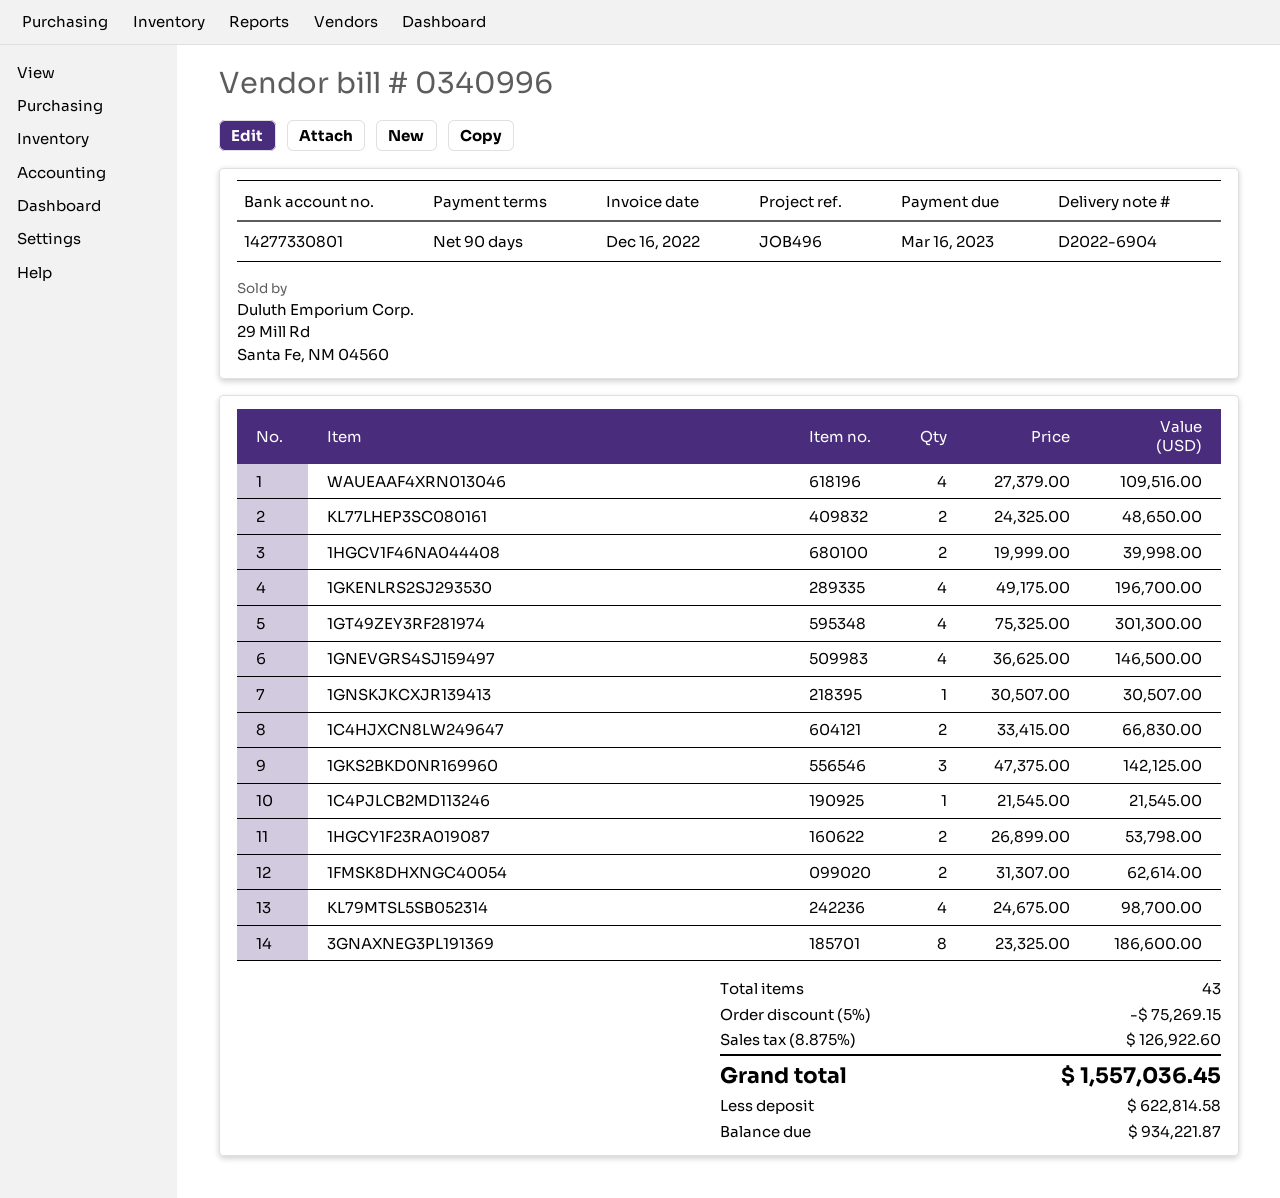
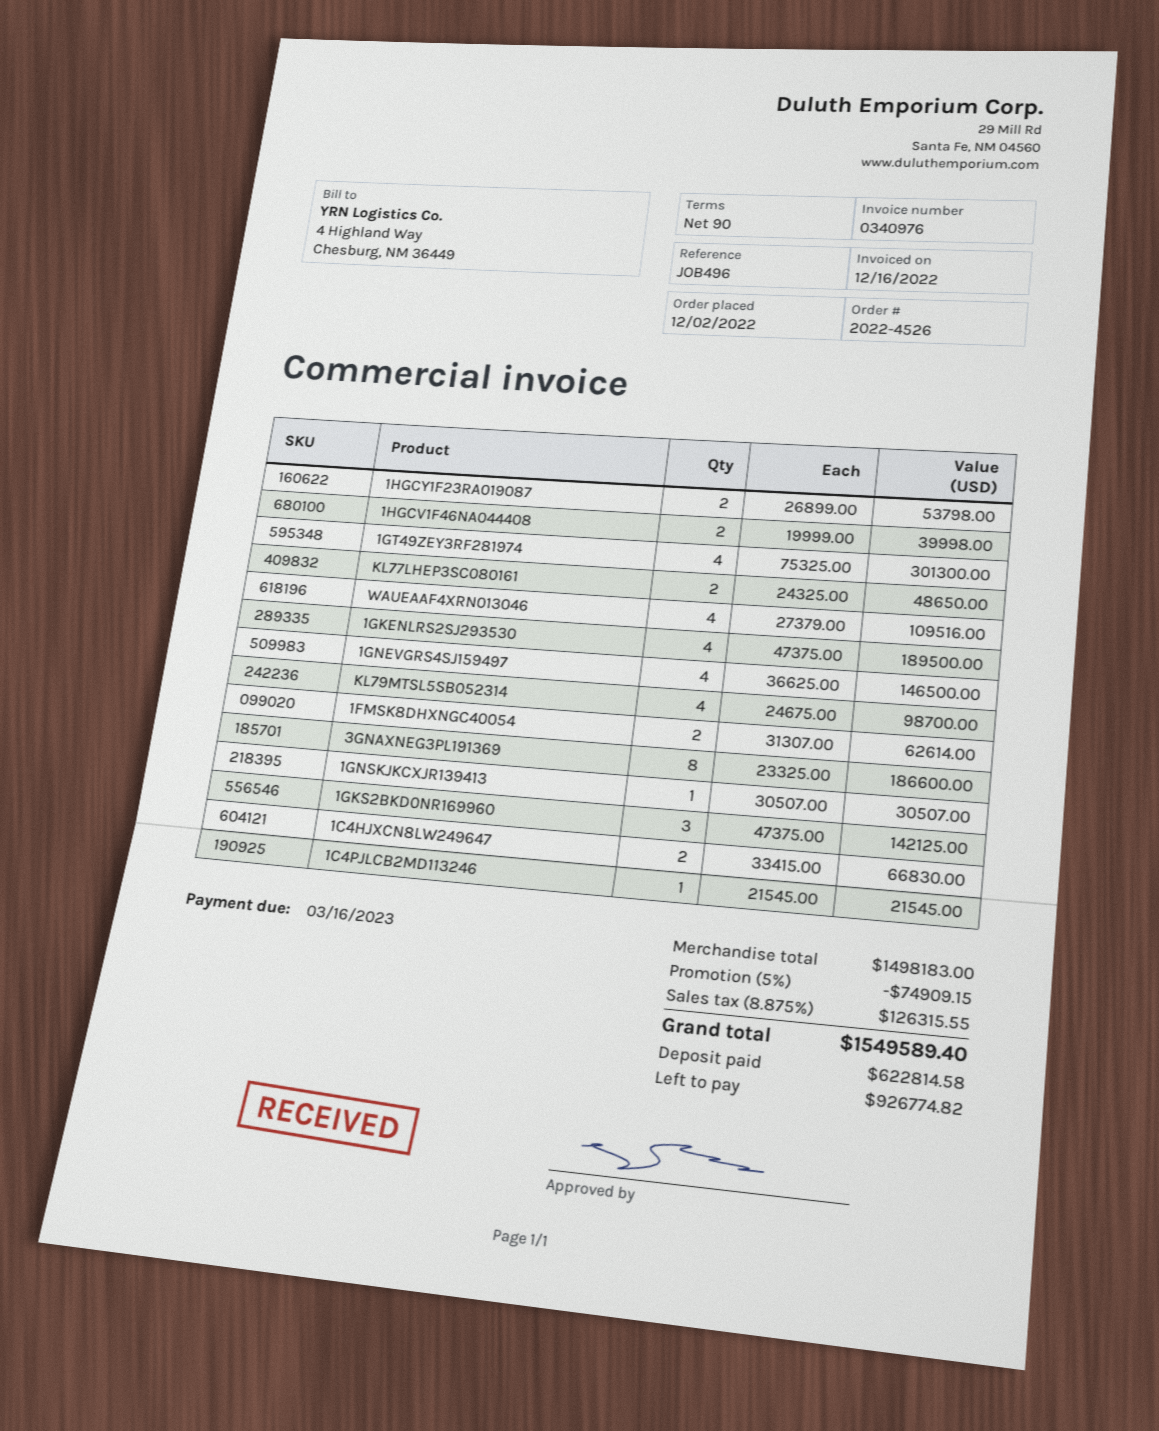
invoice number: 0340996 -> 0340976
1GKENLRS2SJ293530: 4 x 49175.00 = 196700.00 -> 4 x 47375.00 = 189500.00
discount: 5% = 75269.15 -> 5% = 74909.15
tax: 8.875% = 126922.60 -> 8.875% = 126315.55
total: 1557036.45 -> 1549589.40
balance: 934221.87 -> 926774.82

